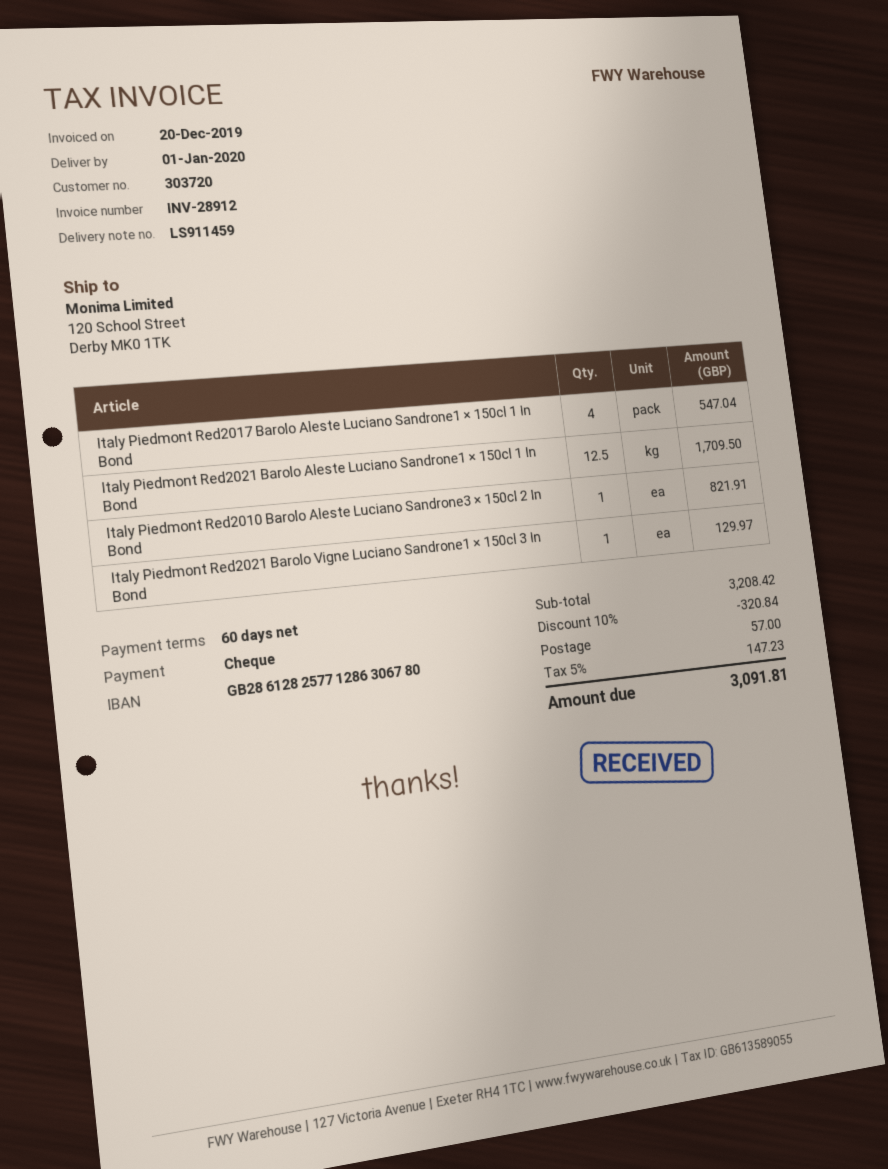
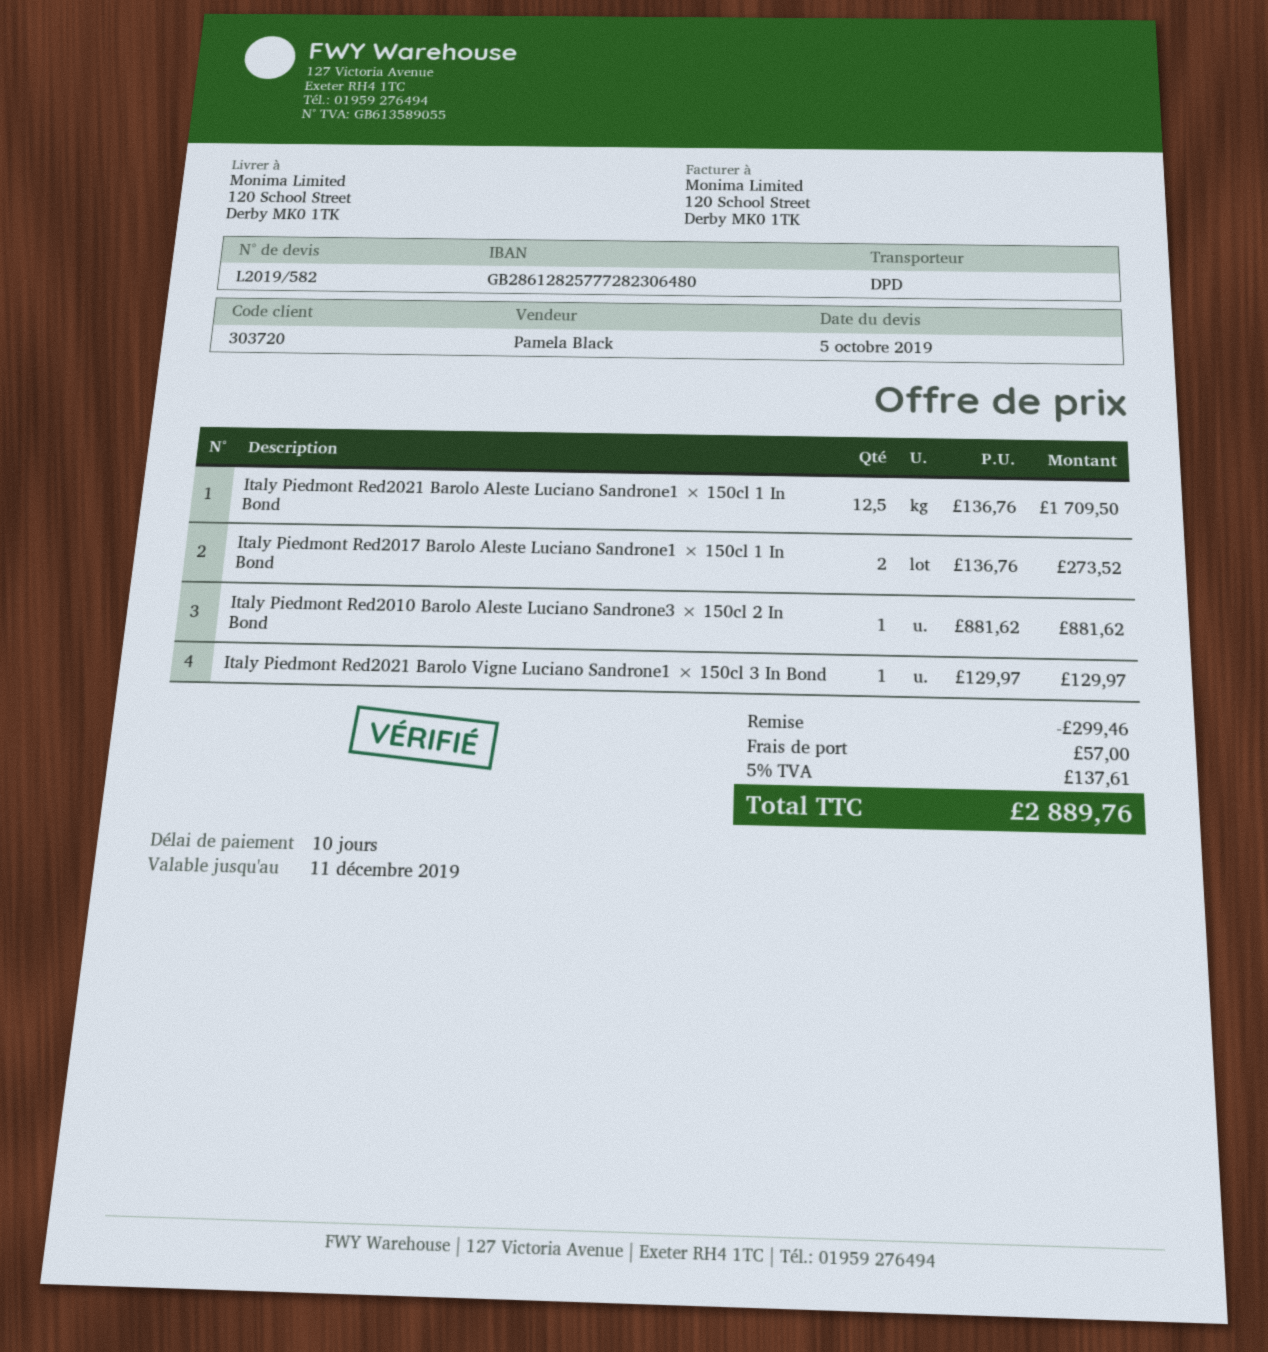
payment terms: 60 days -> 10 days
bank account: GB28612825771286306780 -> GB28612825777282306480
Italy Piedmont Red2017 Barolo Aleste Luciano Sandrone1 × 150cl 1 In Bond: 4 for 547.04 -> 2 for 273.52
Italy Piedmont Red2010 Barolo Aleste Luciano Sandrone3 × 150cl 2 In Bond: 1 for 821.91 -> 1 for 881.62
discount: 320.84 -> 299.46
tax: 5% = 147.23 -> 5% = 137.61
total: 3091.81 -> 2889.76

